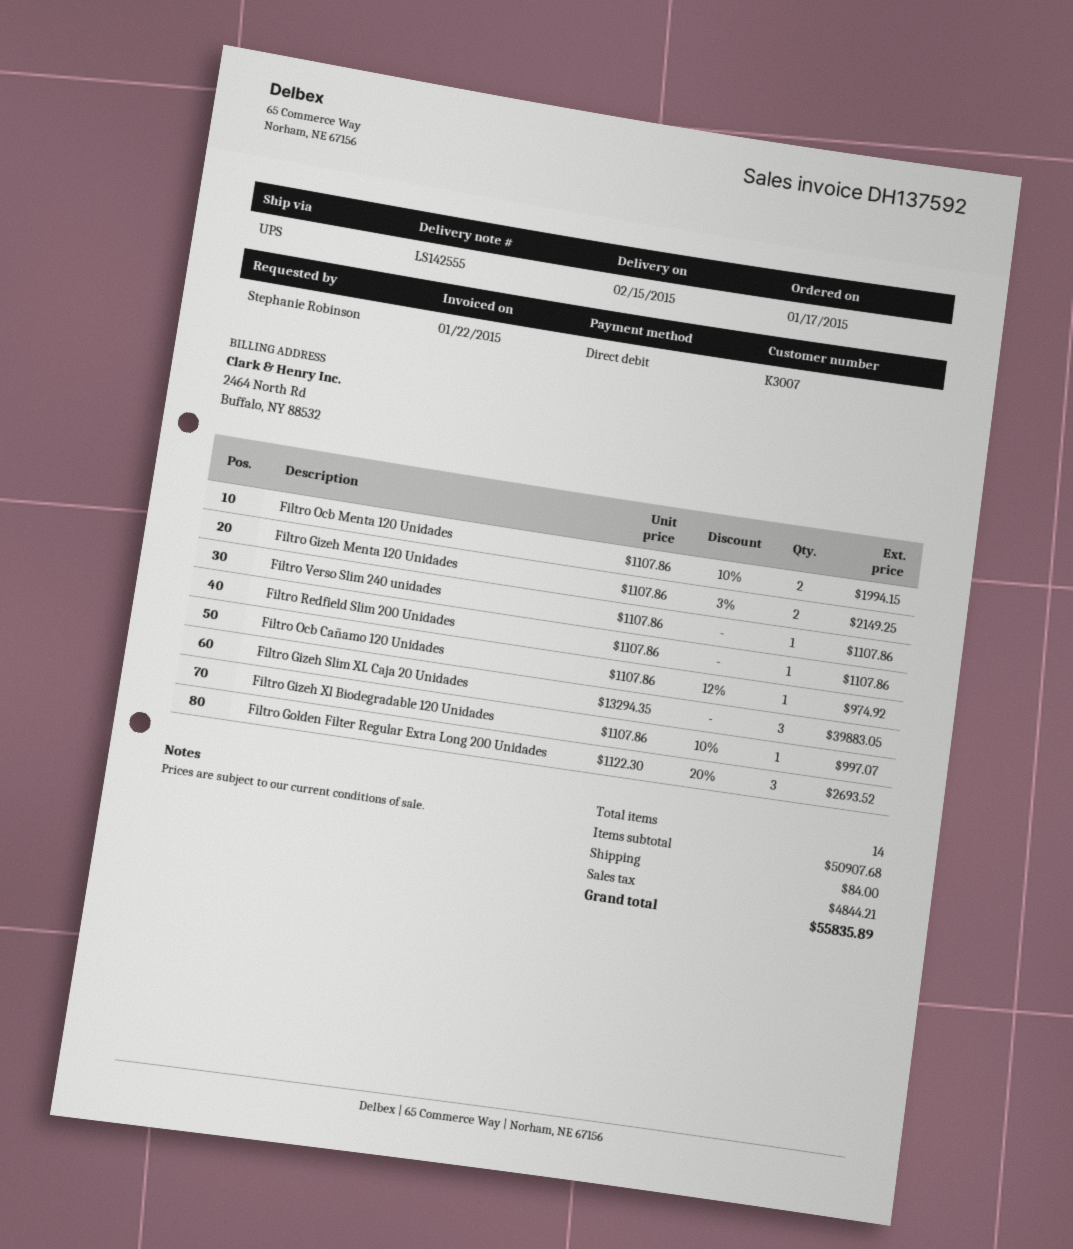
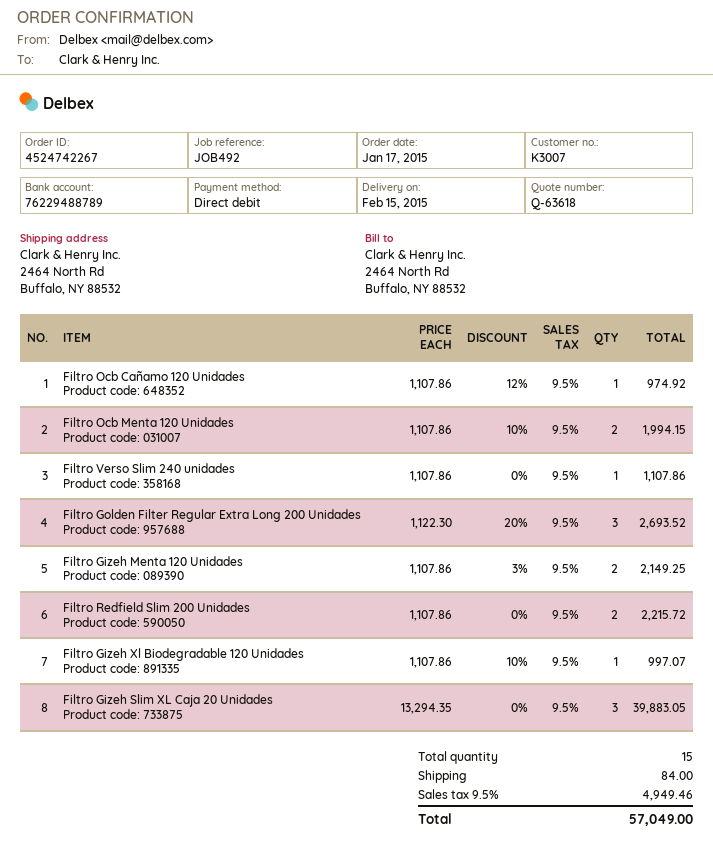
Filtro Redfield Slim 200 Unidades: 1 x 1107.86 = 1107.86 -> 2 x 1107.86 = 2215.72
total quantity: 14 -> 15
tax: 4844.21 -> 4949.46
total: 55835.89 -> 57049.00

